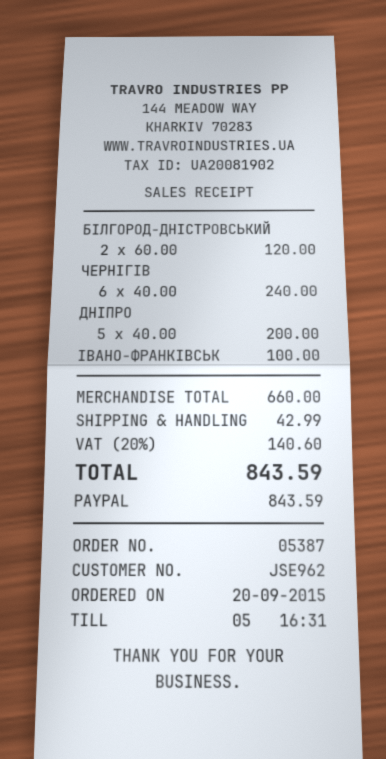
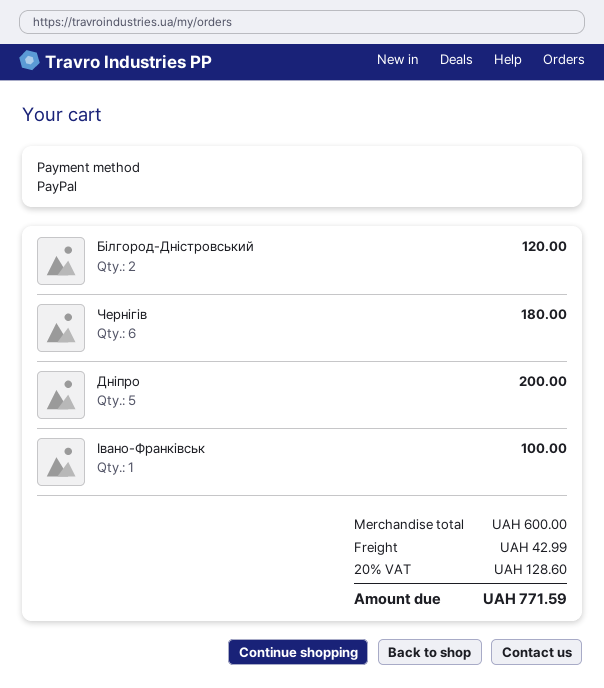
ЧЕРНІГІВ: 6 for 240.00 -> 6 for 180.00
subtotal: 660.00 -> 600.00
tax: 20% = 140.60 -> 20% = 128.60
total: 843.59 -> 771.59

